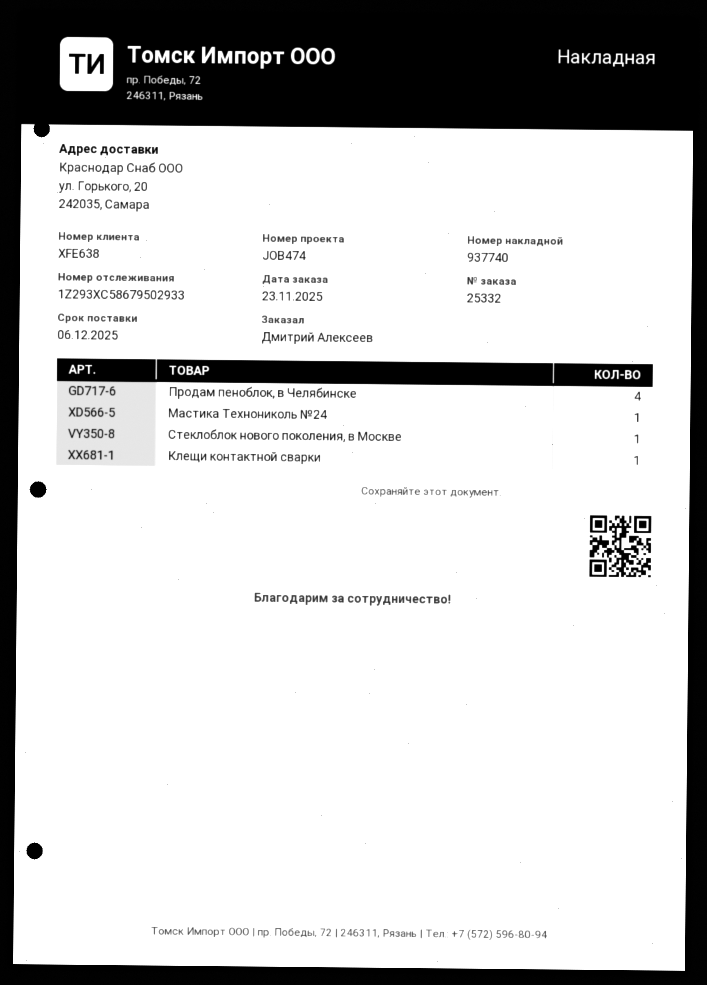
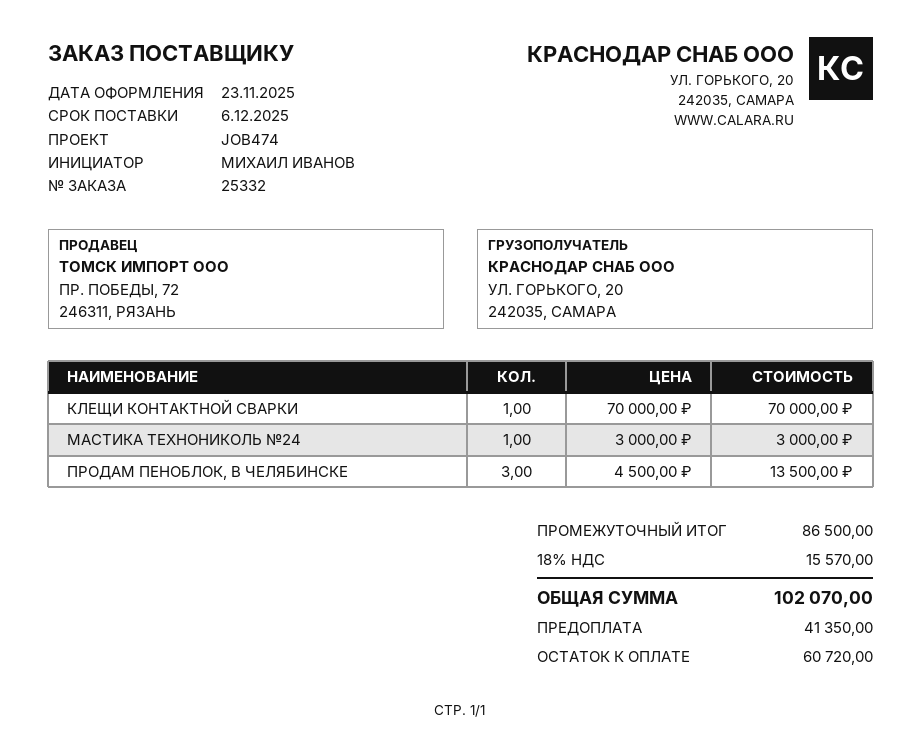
ordered by: Дмитрий Алексеев -> МИХАИЛ ИВАНОВ
Продам пеноблок, в Челябинске: 4 -> 3
Стеклоблок нового поколения, в Москве: 1 -> none

